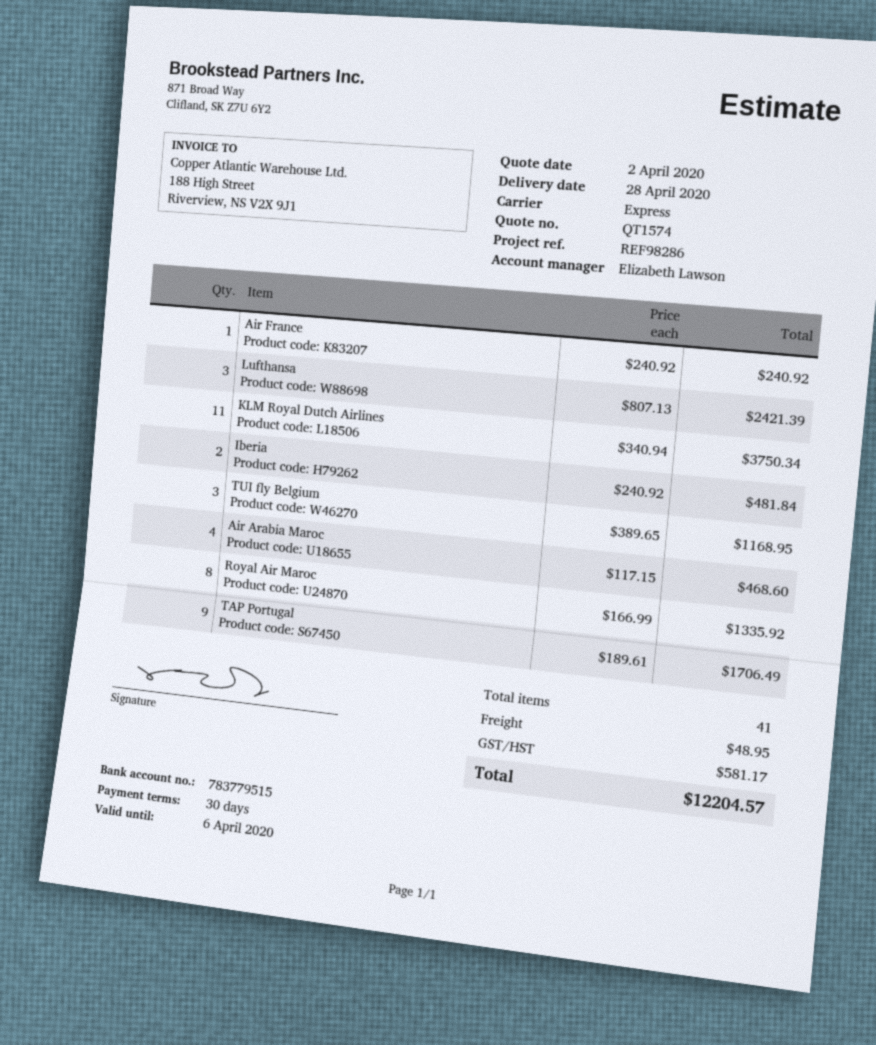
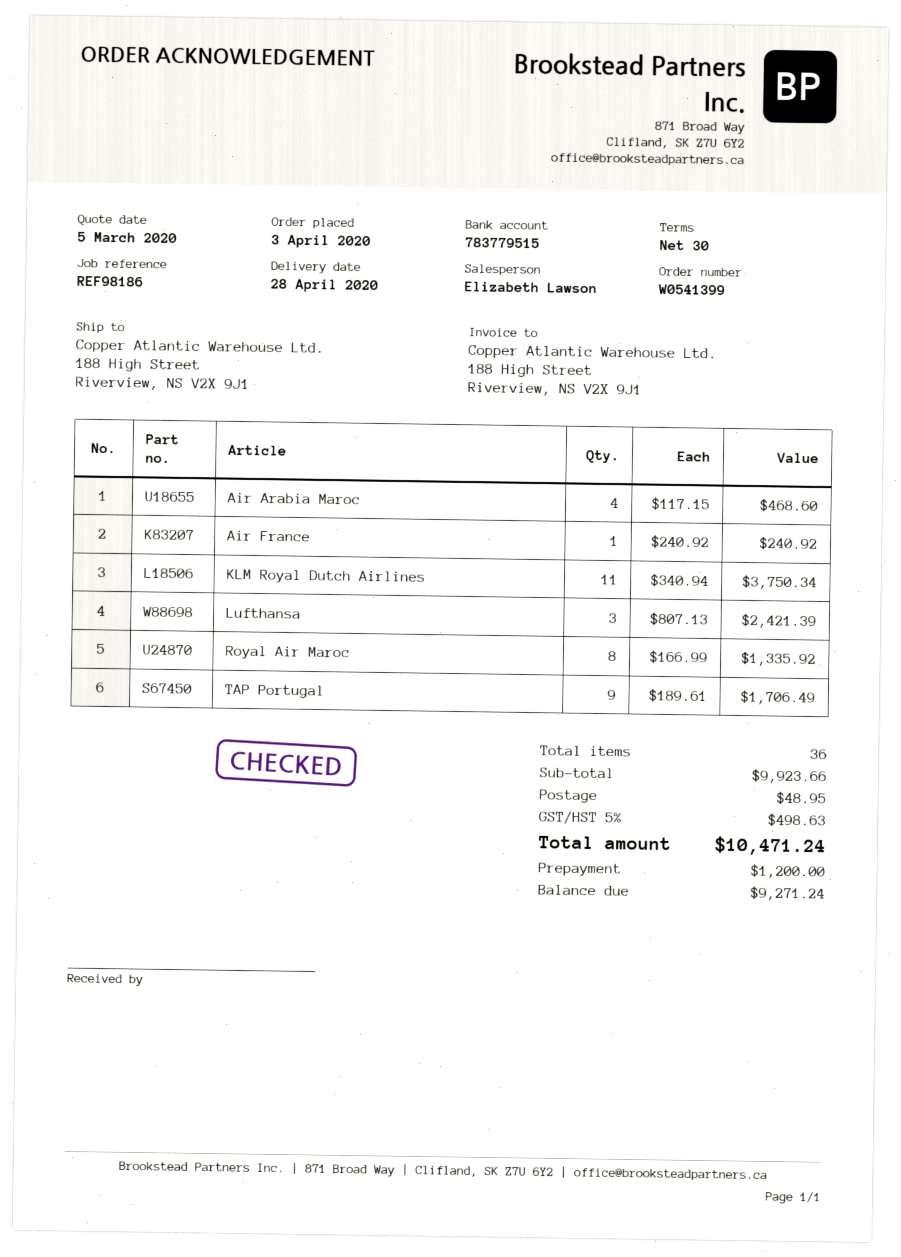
quote date: 2020-04-02 -> 2020-03-05
reference: REF98286 -> REF98186
Iberia: 2 x 240.92 = 481.84 -> none
TUI fly Belgium: 3 x 389.65 = 1168.95 -> none
total quantity: 41 -> 36
tax: 581.17 -> 498.63
total: 12204.57 -> 10471.24

